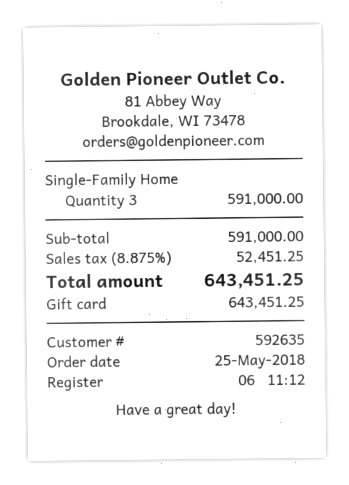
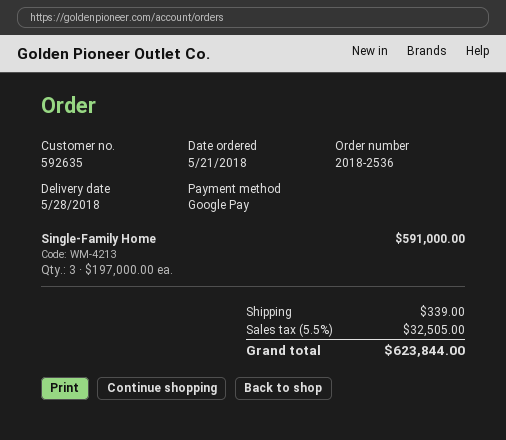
order date: 2018-05-25 -> 2018-05-21
payment method: gift card -> Google Pay
shipping: none -> 339.00
tax: 8.875% = 52451.25 -> 5.5% = 32505.00
total: 643451.25 -> 623844.00

